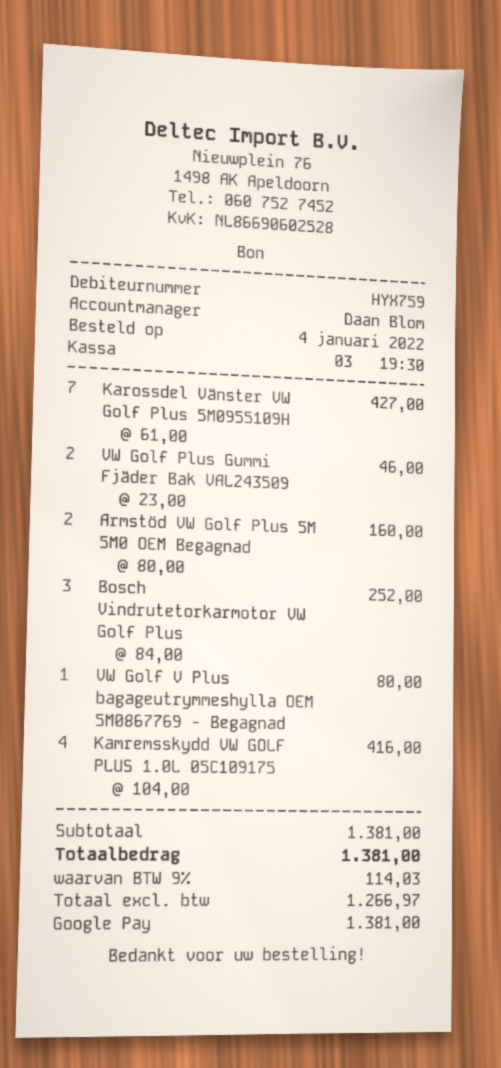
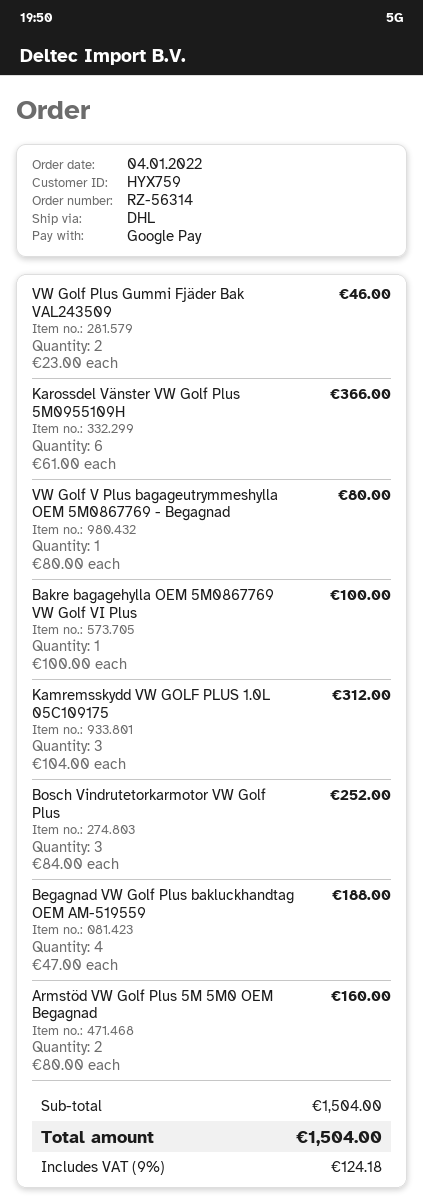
Karossdel Vänster VW Golf Plus 5M0955109H: 7 x 61.00 = 427.00 -> 6 x 61.00 = 366.00
Kamremsskydd VW GOLF PLUS 1.0L 05C109175: 4 x 104.00 = 416.00 -> 3 x 104.00 = 312.00
Bakre bagagehylla OEM 5M0867769 VW Golf VI Plus: none -> 1 x 100.00 = 100.00
Begagnad VW Golf Plus bakluckhandtag OEM AM-519559: none -> 4 x 47.00 = 188.00
subtotal: 1381.00 -> 1504.00
tax: 9% = 114.03 -> 9% = 124.18
total: 1381.00 -> 1504.00

